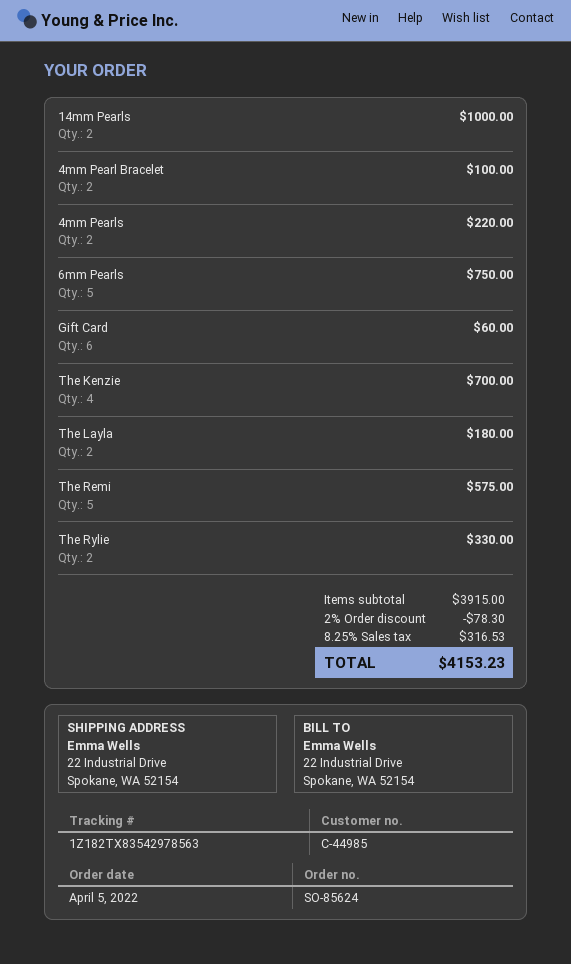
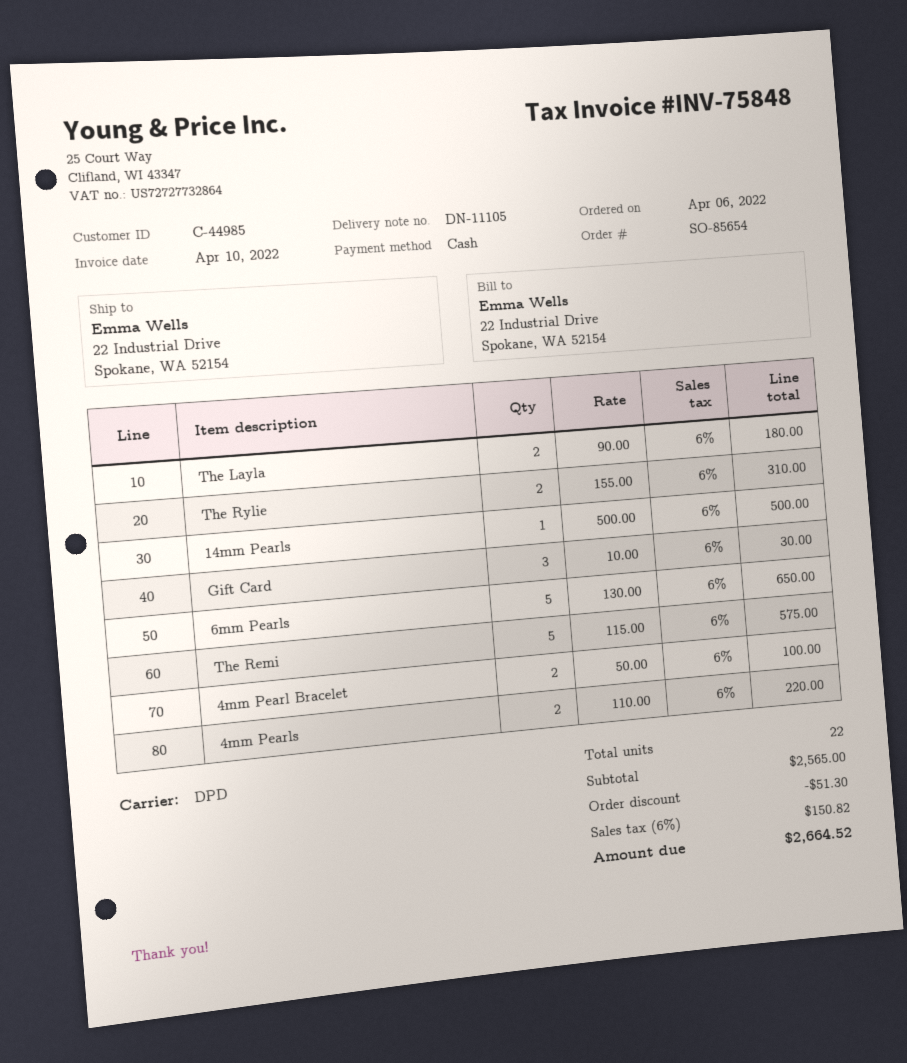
order number: SO-85624 -> SO-85654
order date: 2022-04-05 -> 2022-04-06
14mm Pearls: 2 for 1000.00 -> 1 for 500.00
6mm Pearls: 5 for 750.00 -> 5 for 650.00
Gift Card: 6 for 60.00 -> 3 for 30.00
The Kenzie: 4 for 700.00 -> none
The Rylie: 2 for 330.00 -> 2 for 310.00
subtotal: 3915.00 -> 2565.00
discount: 78.30 -> 51.30
tax: 8.25% = 316.53 -> 6% = 150.82
total: 4153.23 -> 2664.52

